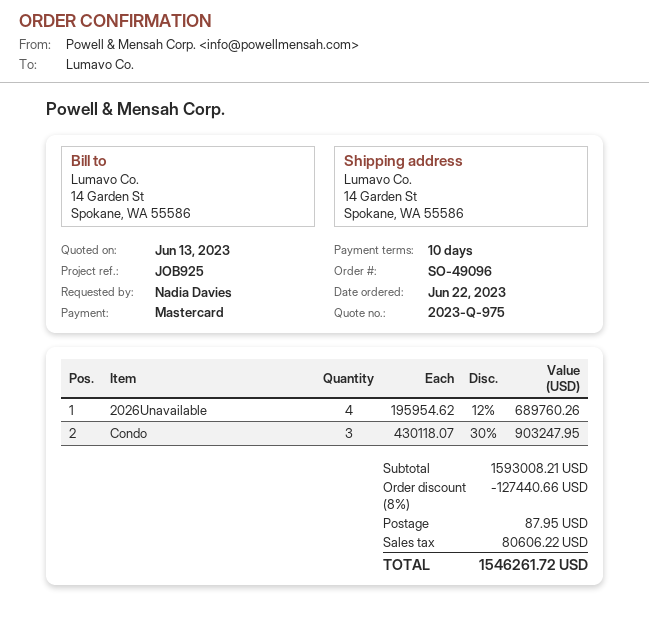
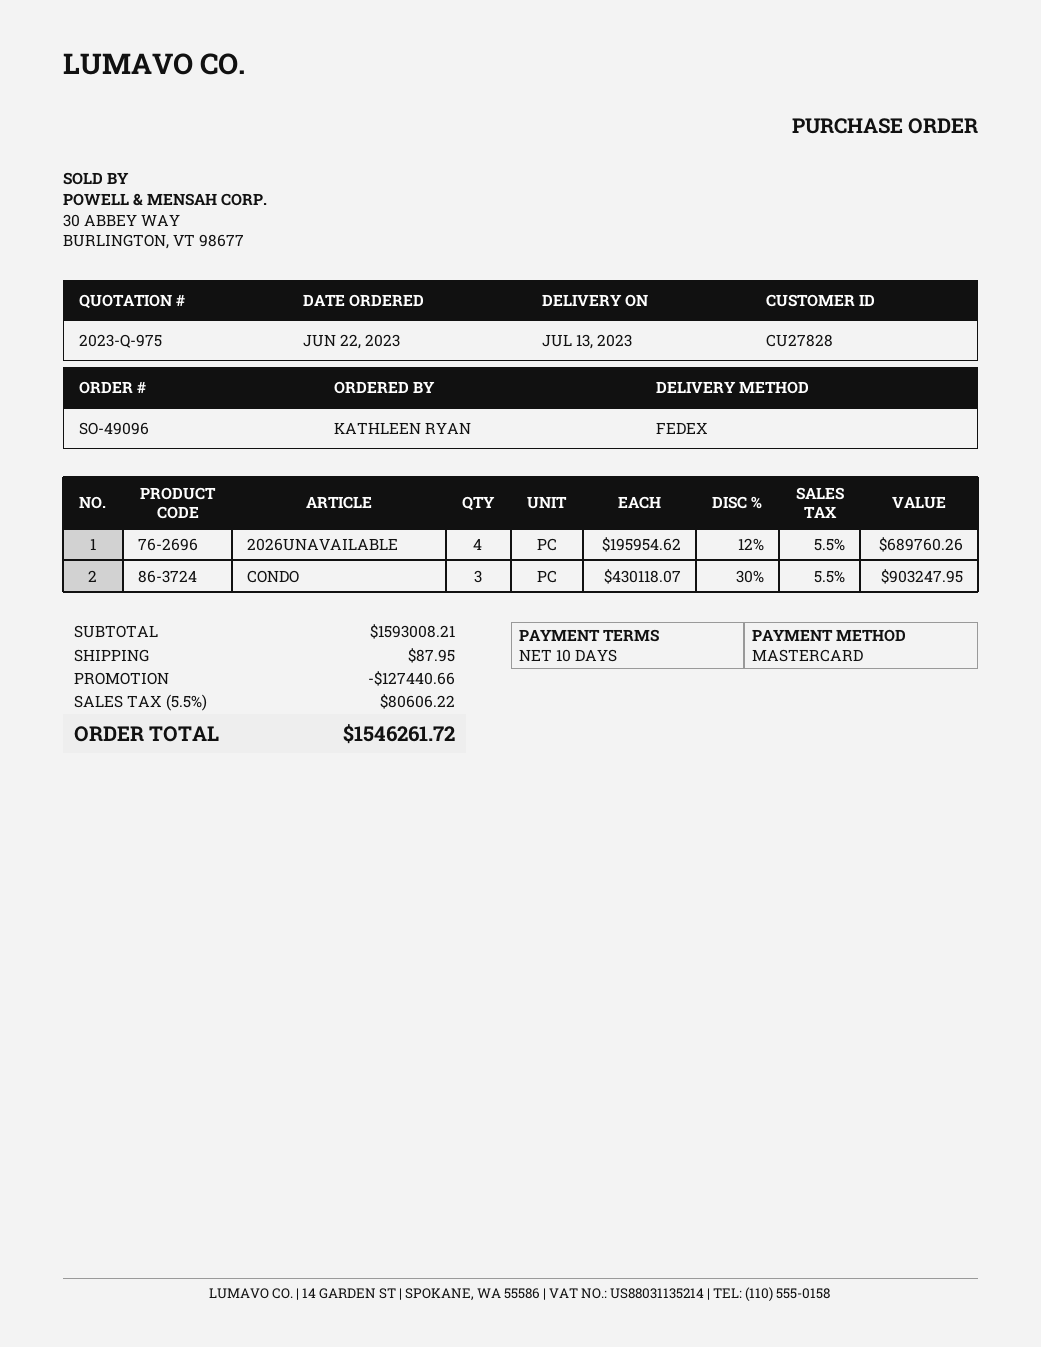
ordered by: Nadia Davies -> KATHLEEN RYAN

